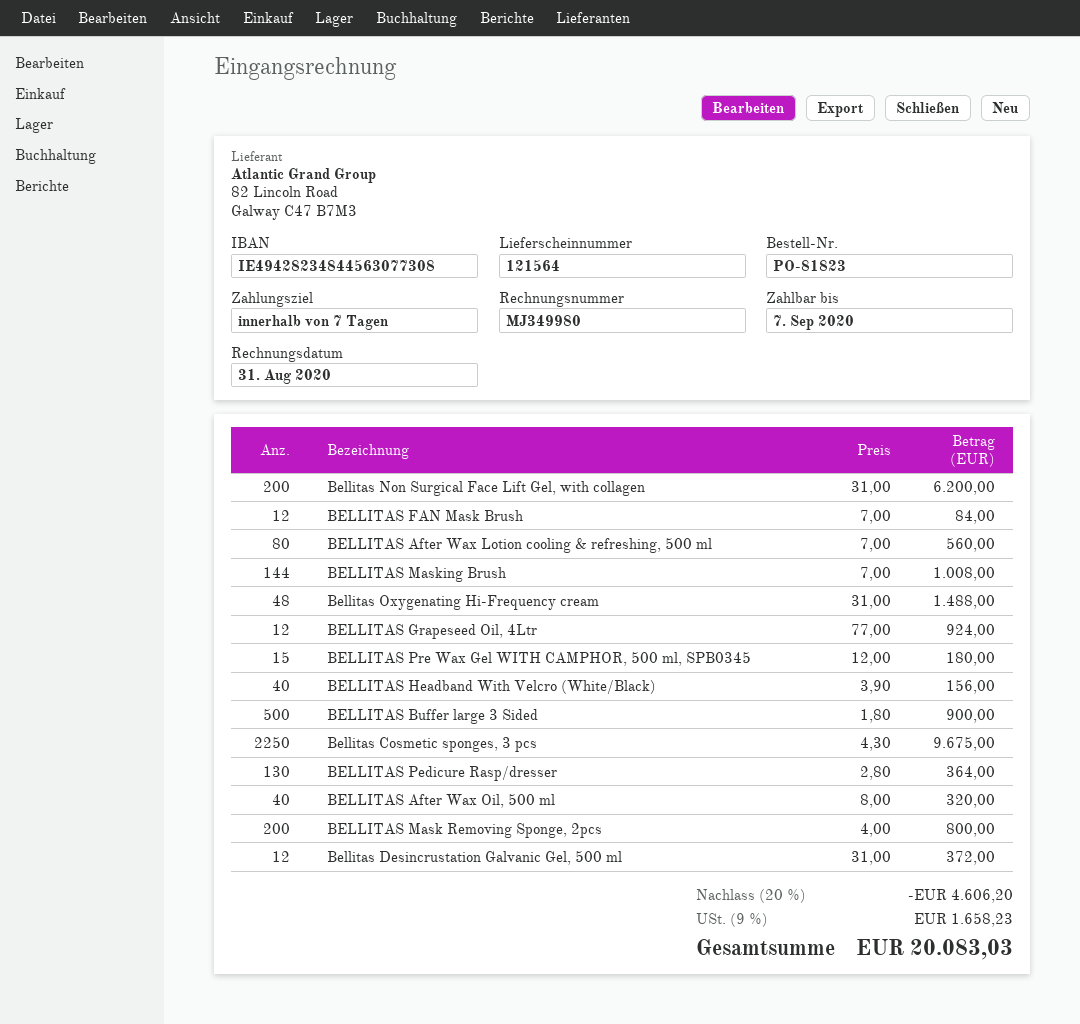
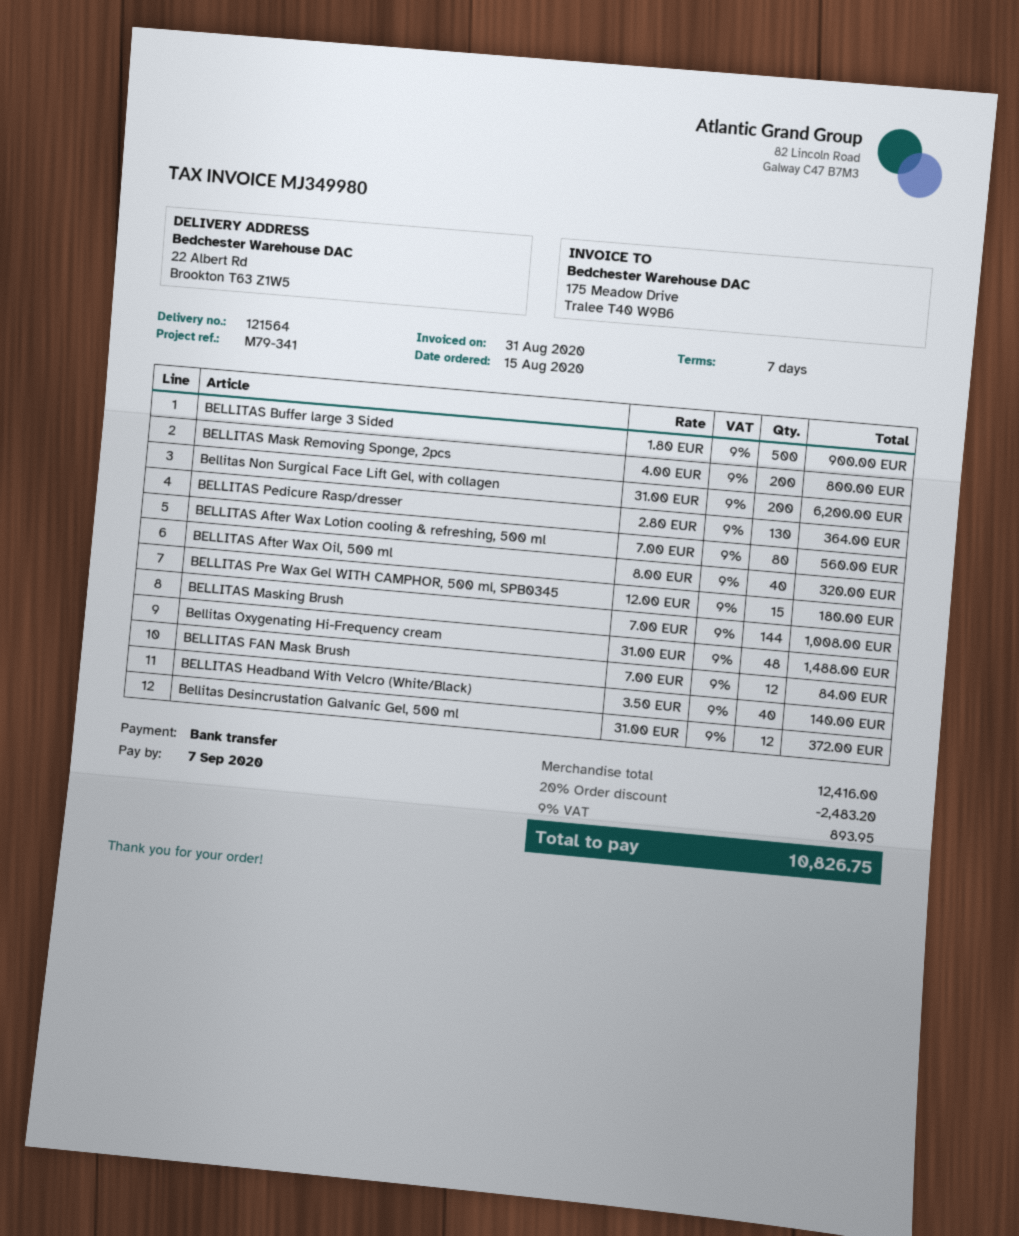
BELLITAS Grapeseed Oil, 4Ltr: 12 x 77.00 = 924.00 -> none
BELLITAS Headband With Velcro (White/Black): 40 x 3.90 = 156.00 -> 40 x 3.50 = 140.00
Bellitas Cosmetic sponges, 3 pcs: 2250 x 4.30 = 9675.00 -> none
discount: 20% = 4606.20 -> 20% = 2483.20
tax: 9% = 1658.23 -> 9% = 893.95
total: 20083.03 -> 10826.75

